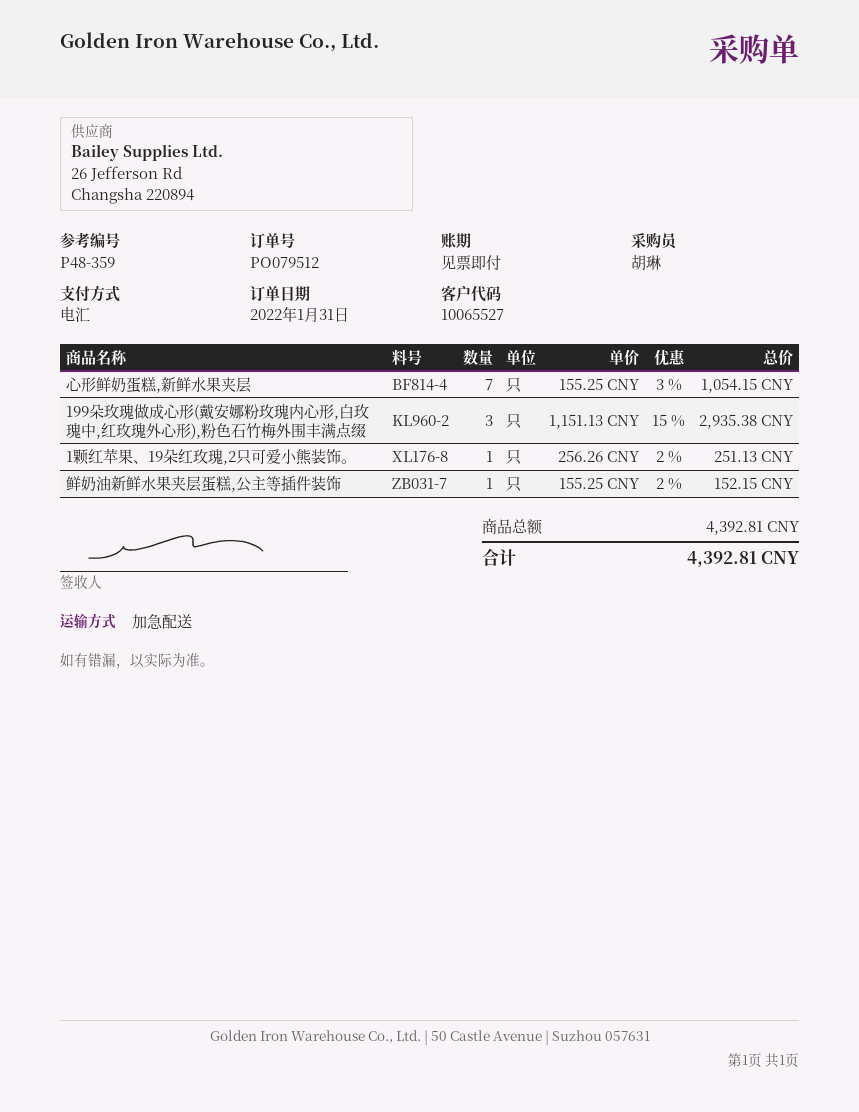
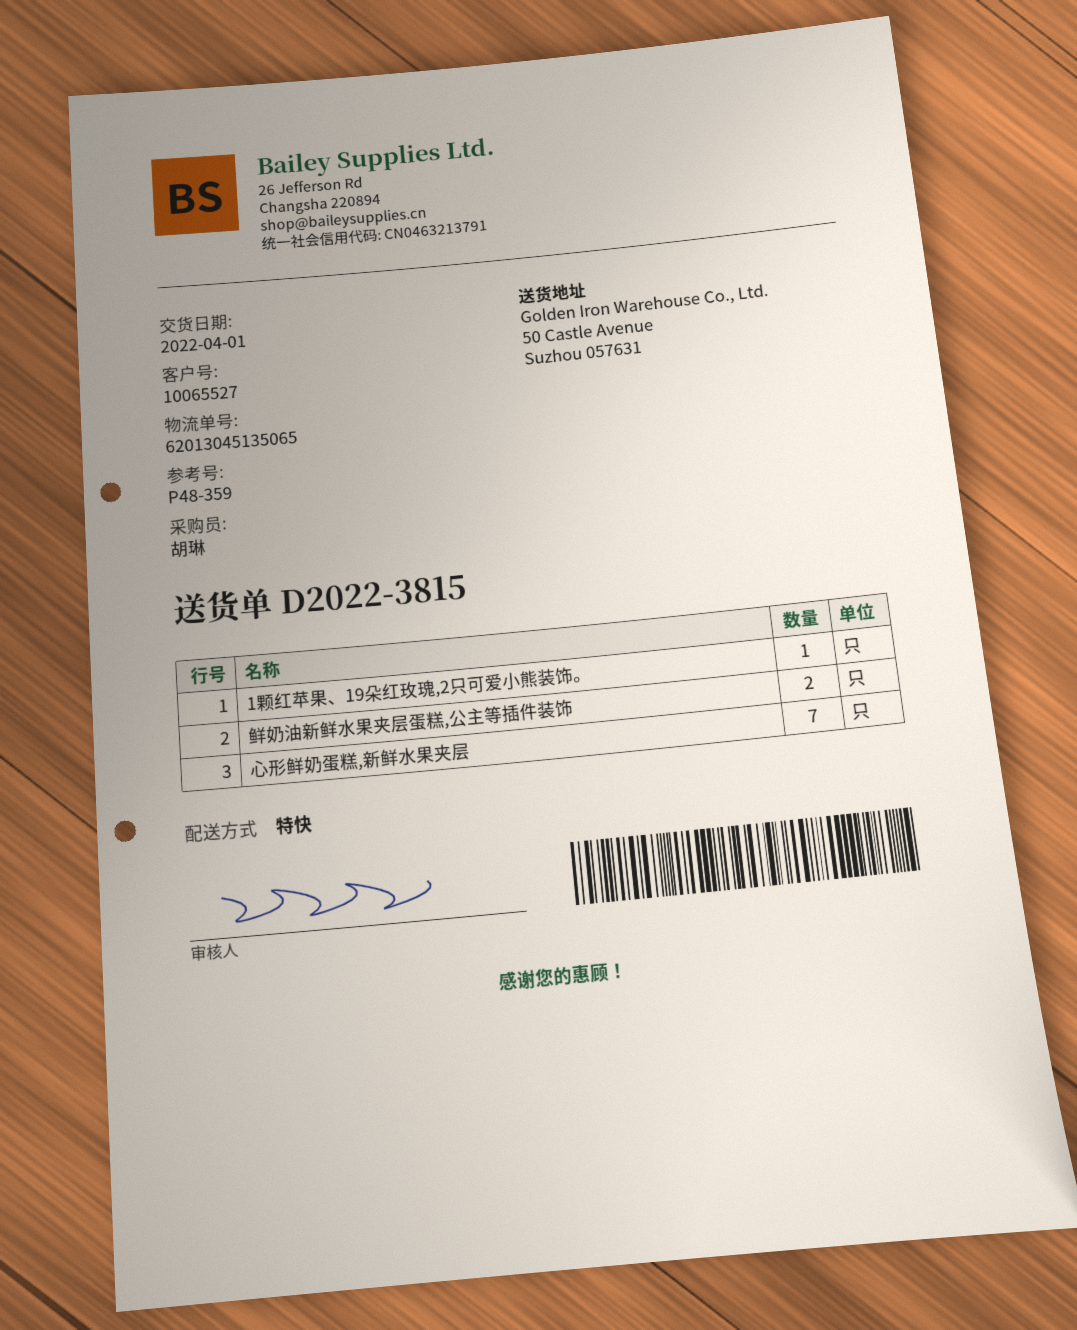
199朵玫瑰做成心形(戴安娜粉玫瑰内心形,白玫瑰中,红玫瑰外心形),粉色石竹梅外围丰满点缀: 3 -> none
鲜奶油新鲜水果夹层蛋糕,公主等插件装饰: 1 -> 2

